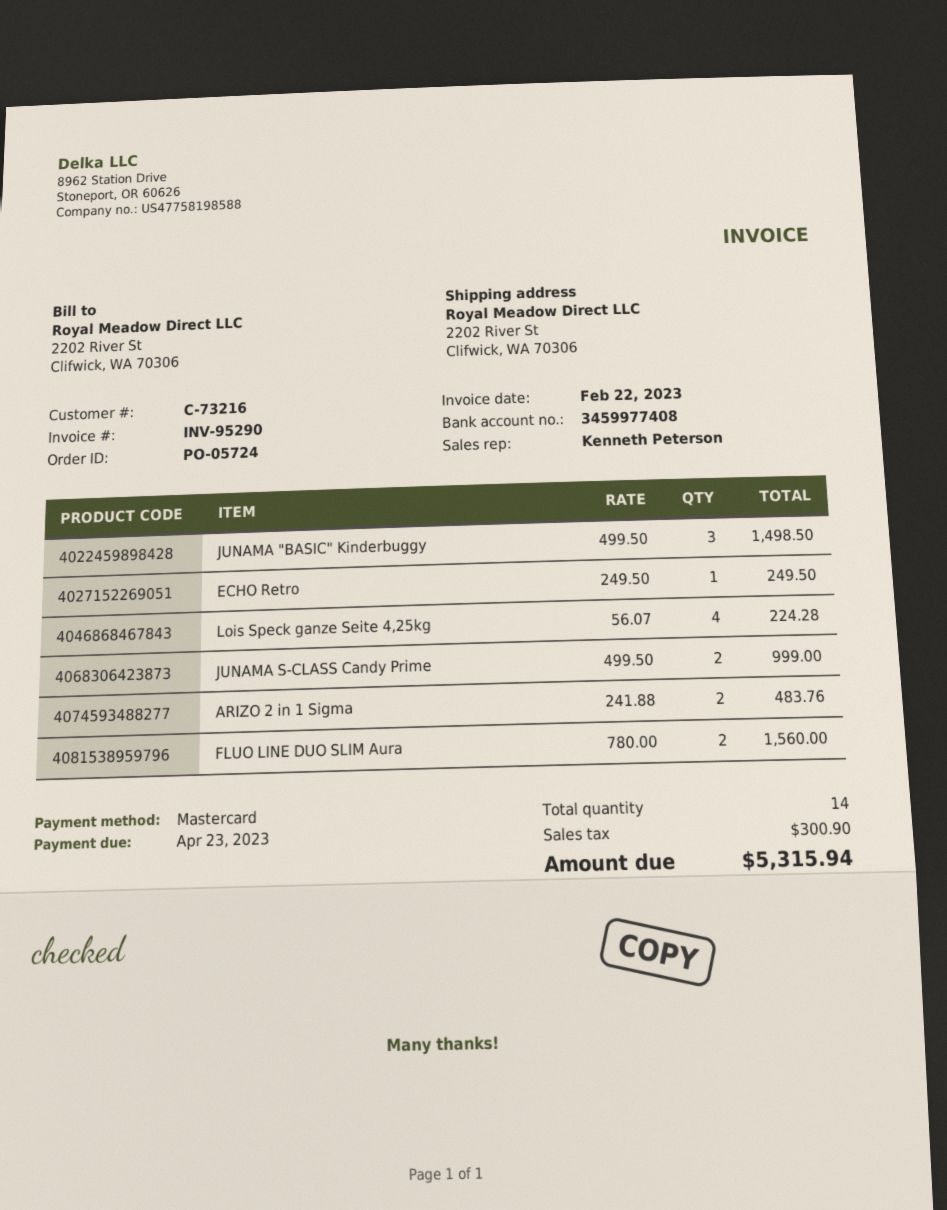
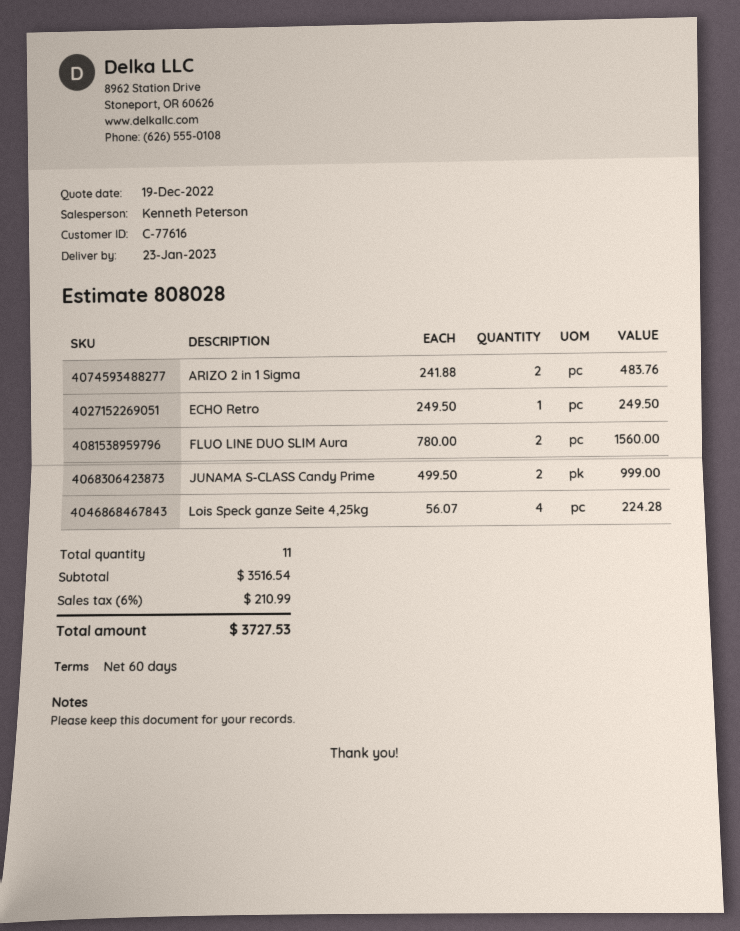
customer number: C-73216 -> C-77616
JUNAMA "BASIC" Kinderbuggy: 3 x 499.50 = 1498.50 -> none
total quantity: 14 -> 11
tax: 300.90 -> 210.99
total: 5315.94 -> 3727.53

